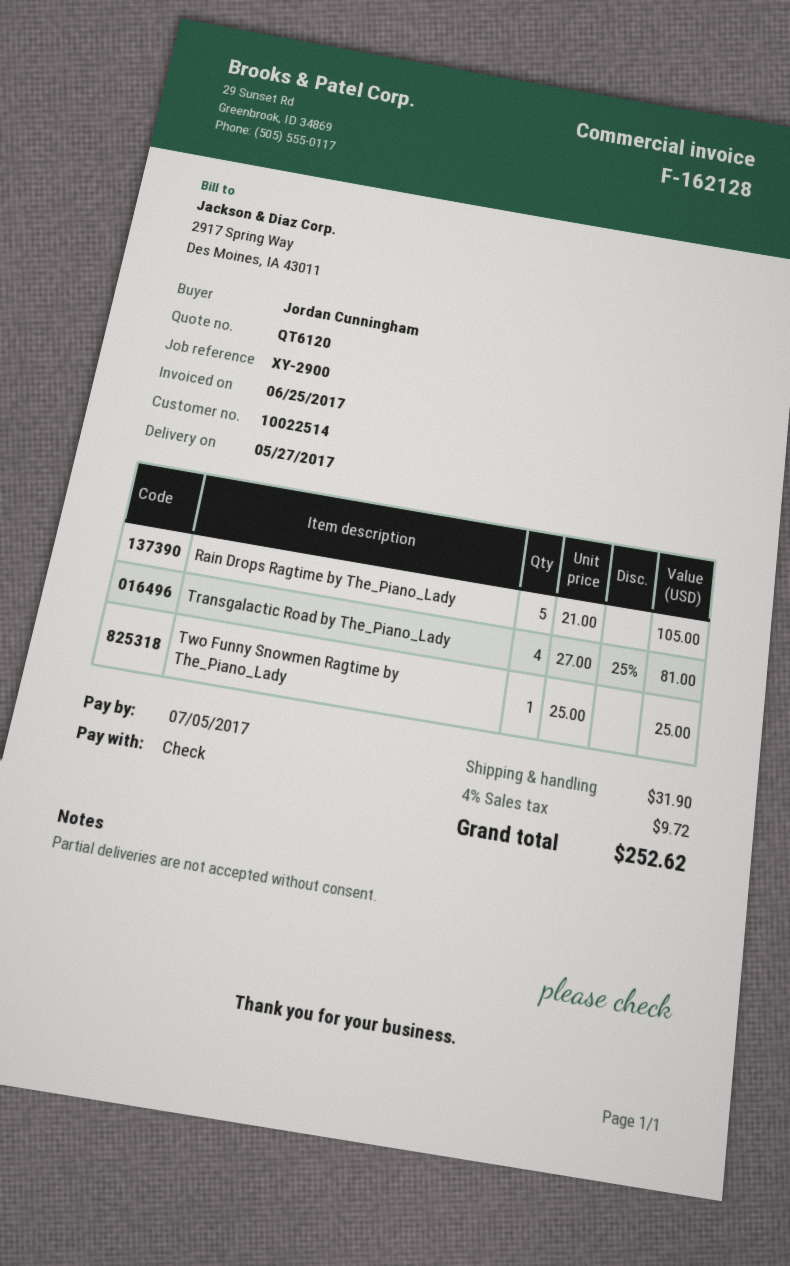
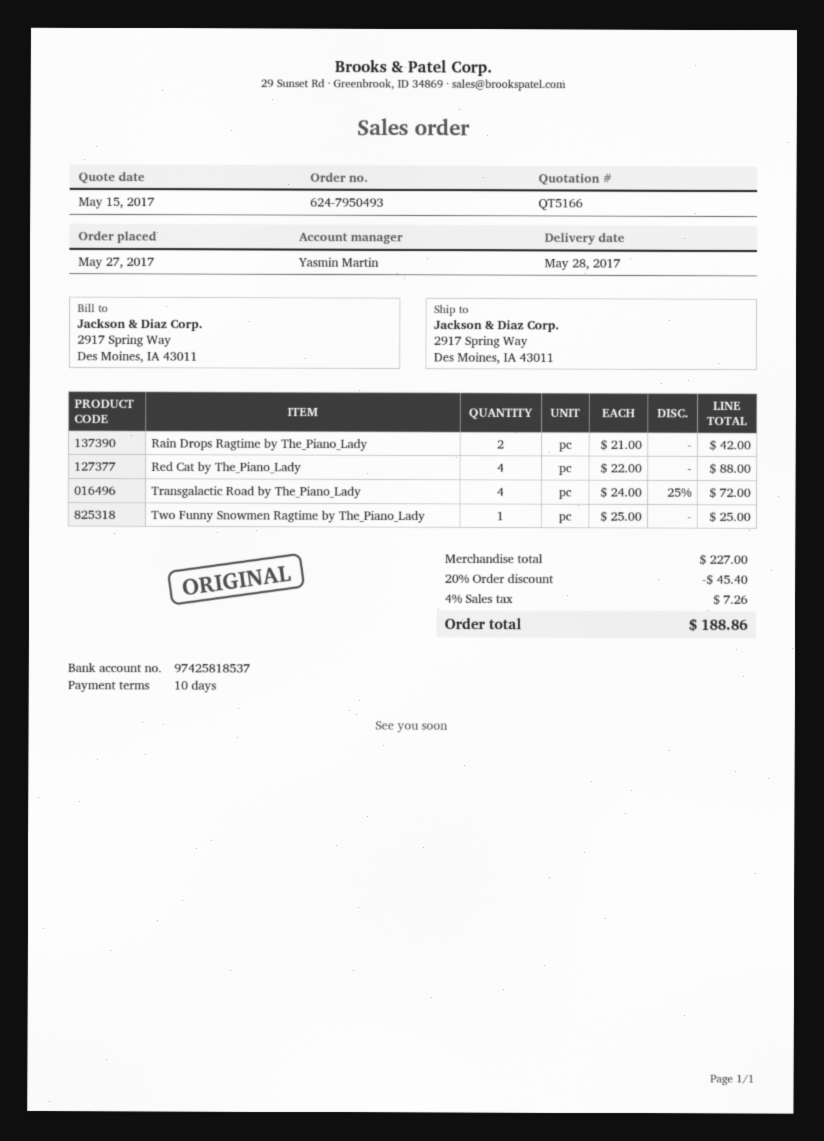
quote number: QT6120 -> QT5166
delivery date: 2017-05-27 -> 2017-05-28
Rain Drops Ragtime by The_Piano_Lady: 5 x 21.00 = 105.00 -> 2 x 21.00 = 42.00
Transgalactic Road by The_Piano_Lady: 4 x 27.00 - 25% = 81.00 -> 4 x 24.00 - 25% = 72.00
Red Cat by The_Piano_Lady: none -> 4 x 22.00 = 88.00
discount: none -> 20% = 45.40
shipping: 31.90 -> none
tax: 4% = 9.72 -> 4% = 7.26
total: 252.62 -> 188.86

